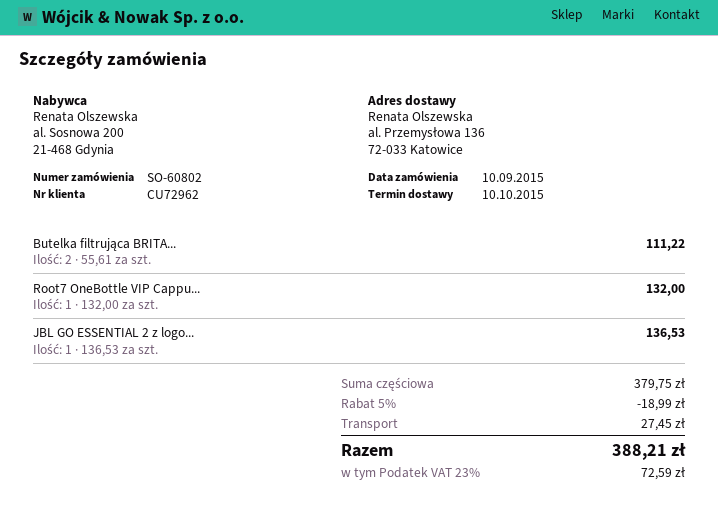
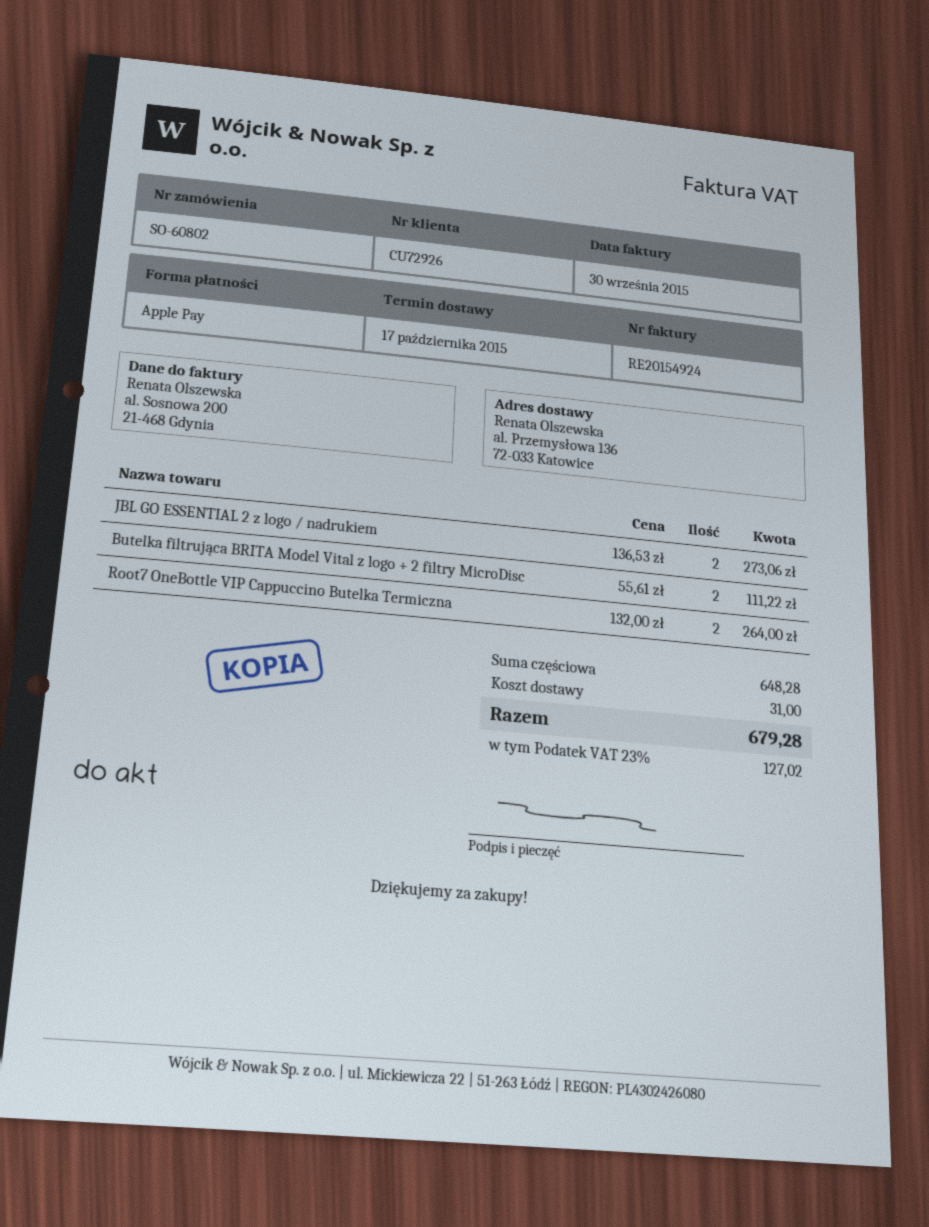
delivery date: 2015-10-10 -> 2015-10-17
customer number: CU72962 -> CU72926
Root7 OneBottle VIP Cappu...: 1 x 132.00 = 132.00 -> 2 x 132.00 = 264.00
JBL GO ESSENTIAL 2 z logo...: 1 x 136.53 = 136.53 -> 2 x 136.53 = 273.06
subtotal: 379.75 -> 648.28
discount: 5% = 18.99 -> none
shipping: 27.45 -> 31.00
tax: 23% = 72.59 -> 23% = 127.02
total: 388.21 -> 679.28

